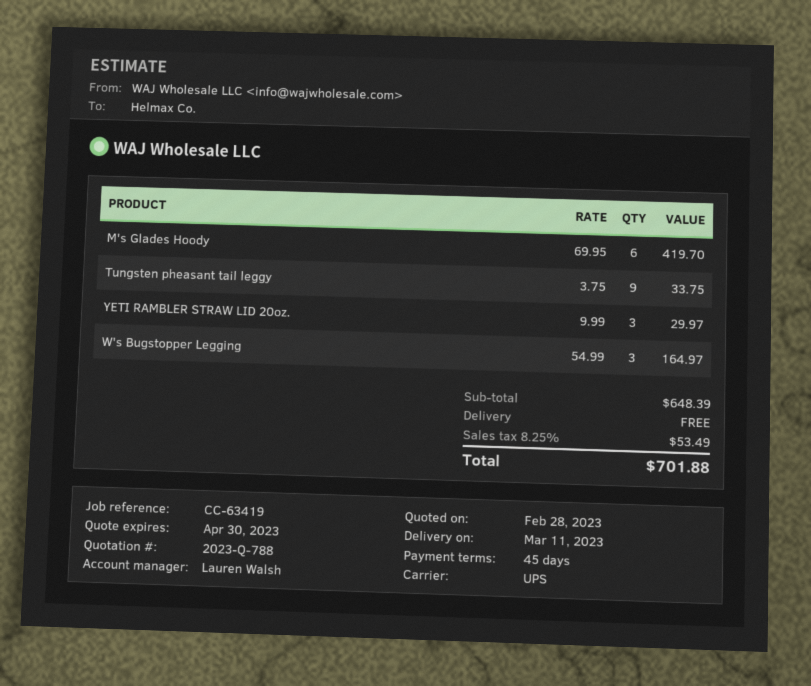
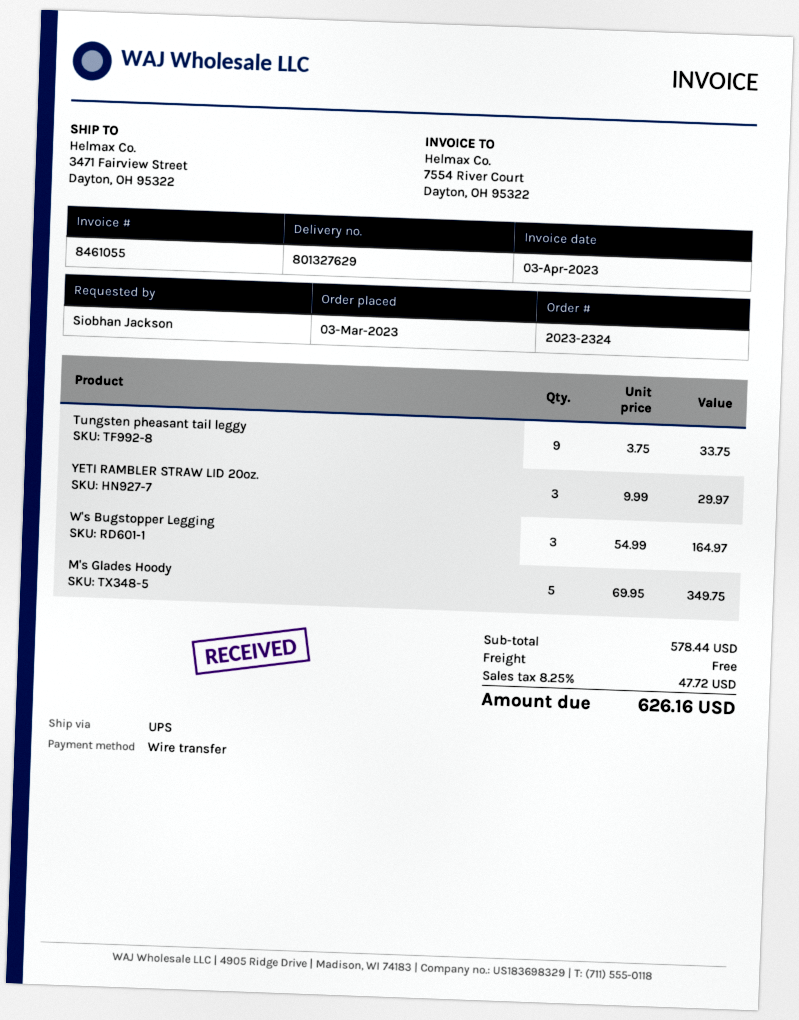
M's Glades Hoody: 6 x 69.95 = 419.70 -> 5 x 69.95 = 349.75
subtotal: 648.39 -> 578.44
tax: 8.25% = 53.49 -> 8.25% = 47.72
total: 701.88 -> 626.16

